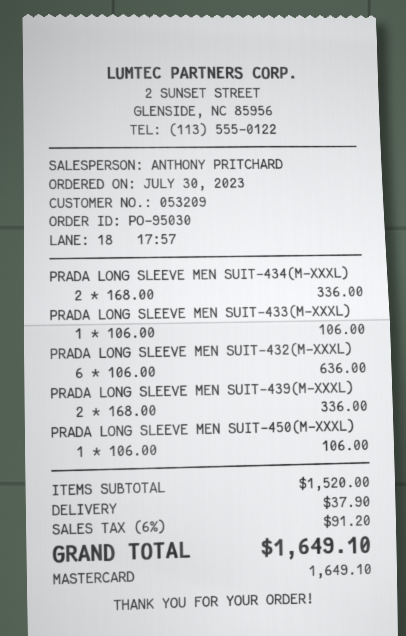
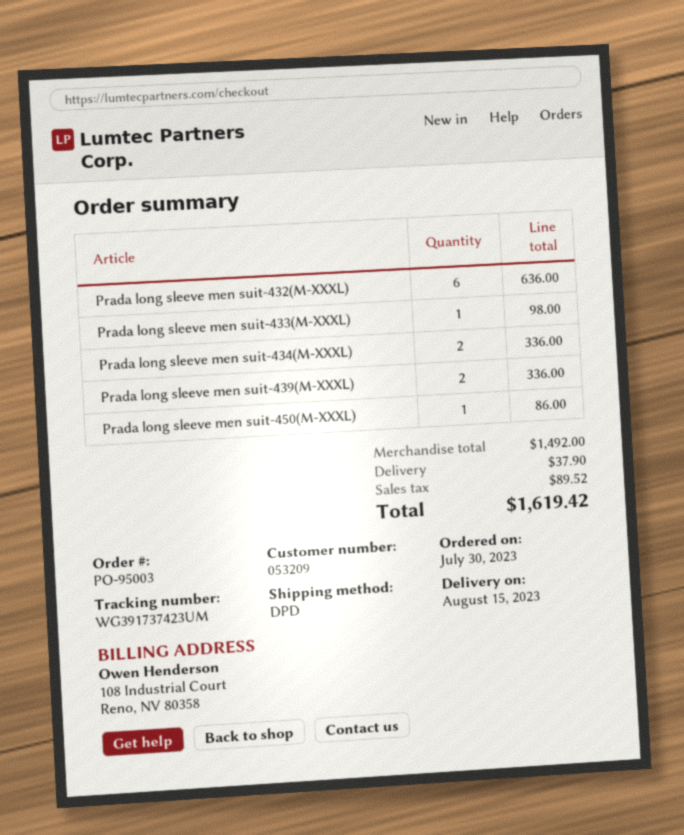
order number: PO-95030 -> PO-95003
PRADA LONG SLEEVE MEN SUIT-433(M-XXXL): 1 for 106.00 -> 1 for 98.00
PRADA LONG SLEEVE MEN SUIT-450(M-XXXL): 1 for 106.00 -> 1 for 86.00
subtotal: 1520.00 -> 1492.00
tax: 91.20 -> 89.52
total: 1649.10 -> 1619.42

